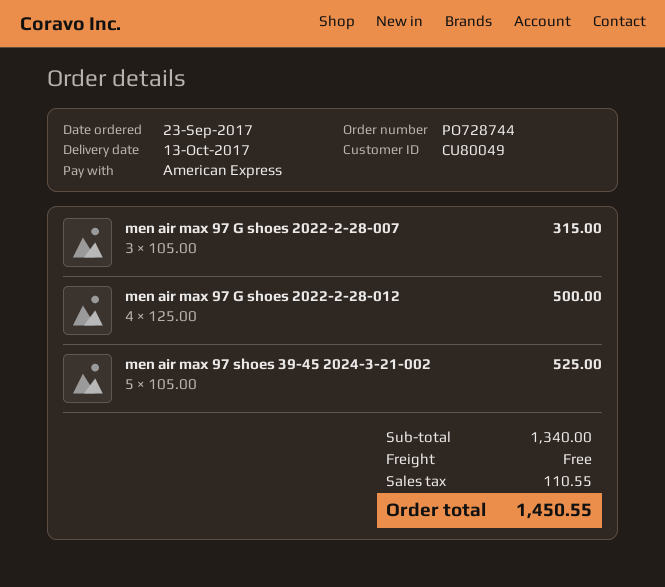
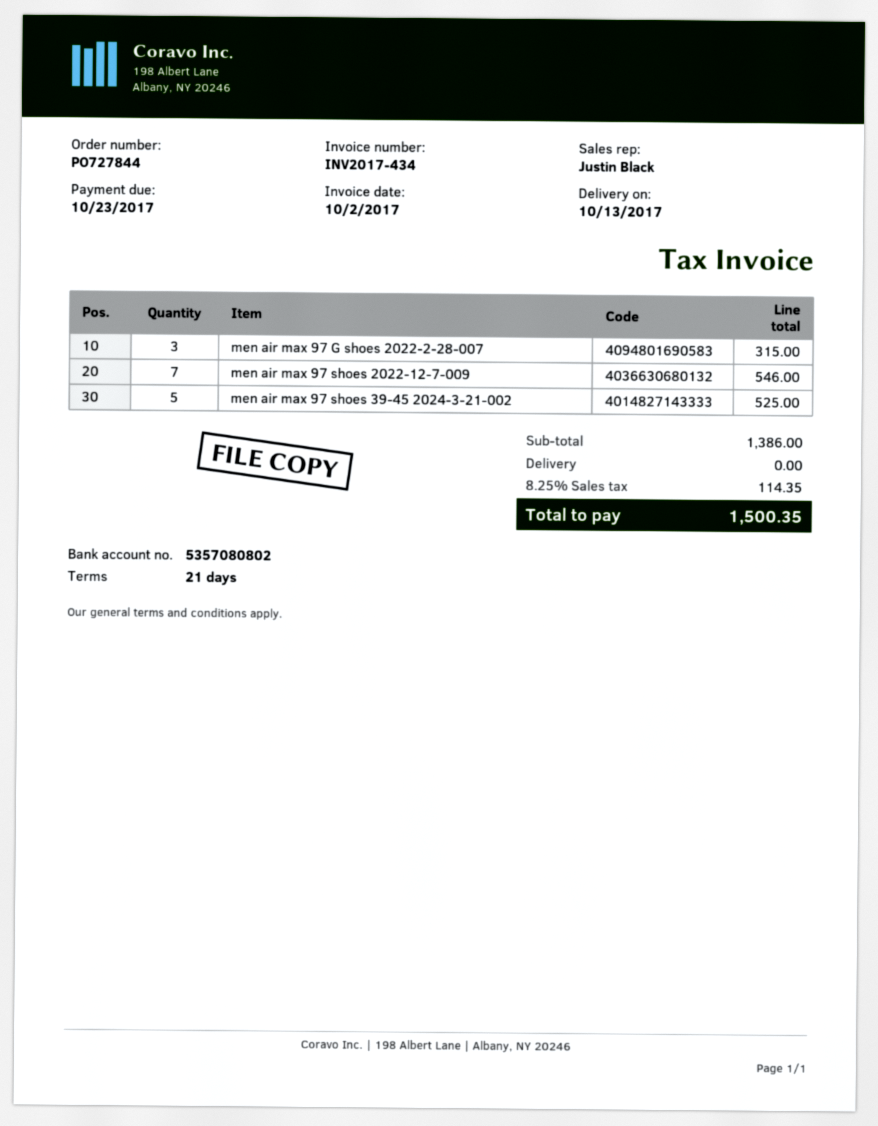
order number: PO728744 -> PO727844
men air max 97 G shoes 2022-2-28-012: 4 for 500.00 -> none
men air max 97 shoes 2022-12-7-009: none -> 7 for 546.00
subtotal: 1340.00 -> 1386.00
tax: 110.55 -> 114.35
total: 1450.55 -> 1500.35

